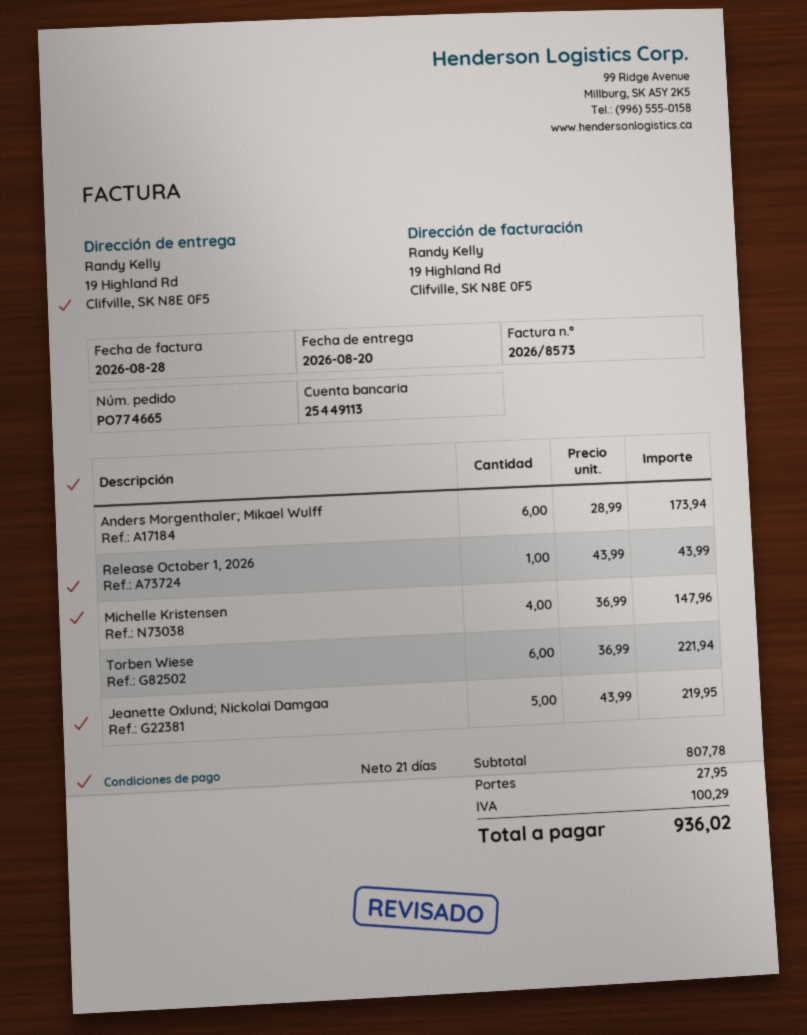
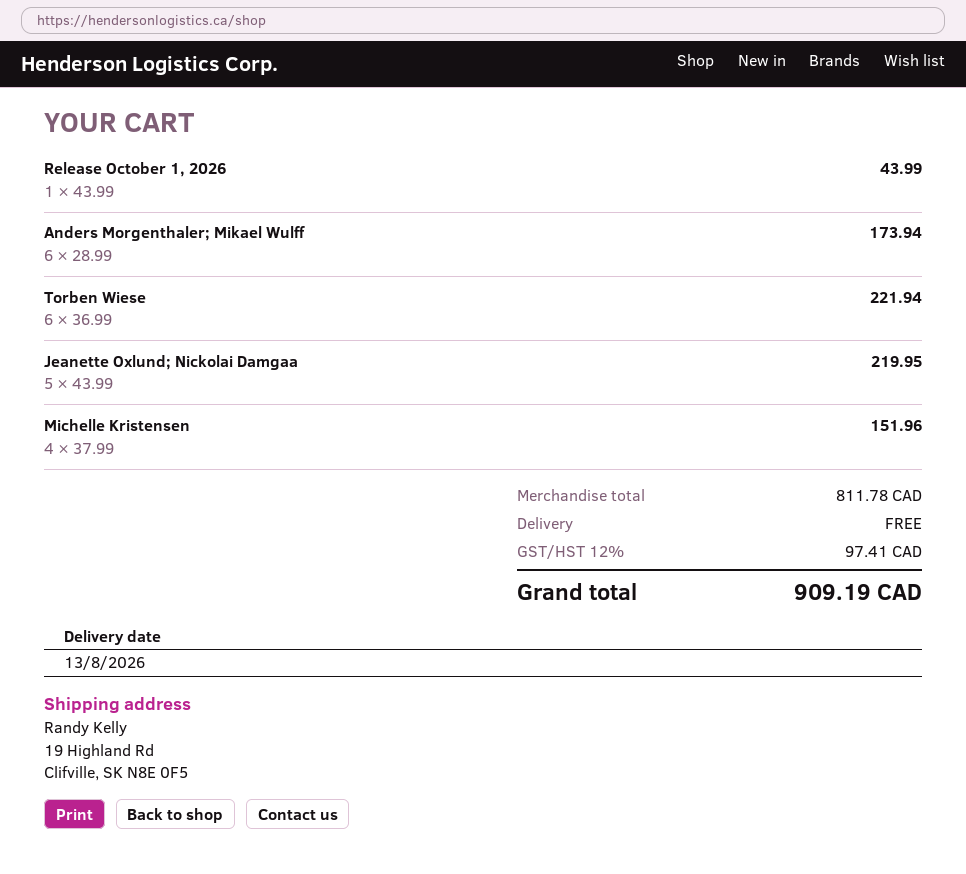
delivery date: 2026-08-20 -> 2026-08-13
Michelle Kristensen: 4 x 36.99 = 147.96 -> 4 x 37.99 = 151.96
subtotal: 807.78 -> 811.78
shipping: 27.95 -> 0.00
tax: 100.29 -> 97.41
total: 936.02 -> 909.19

